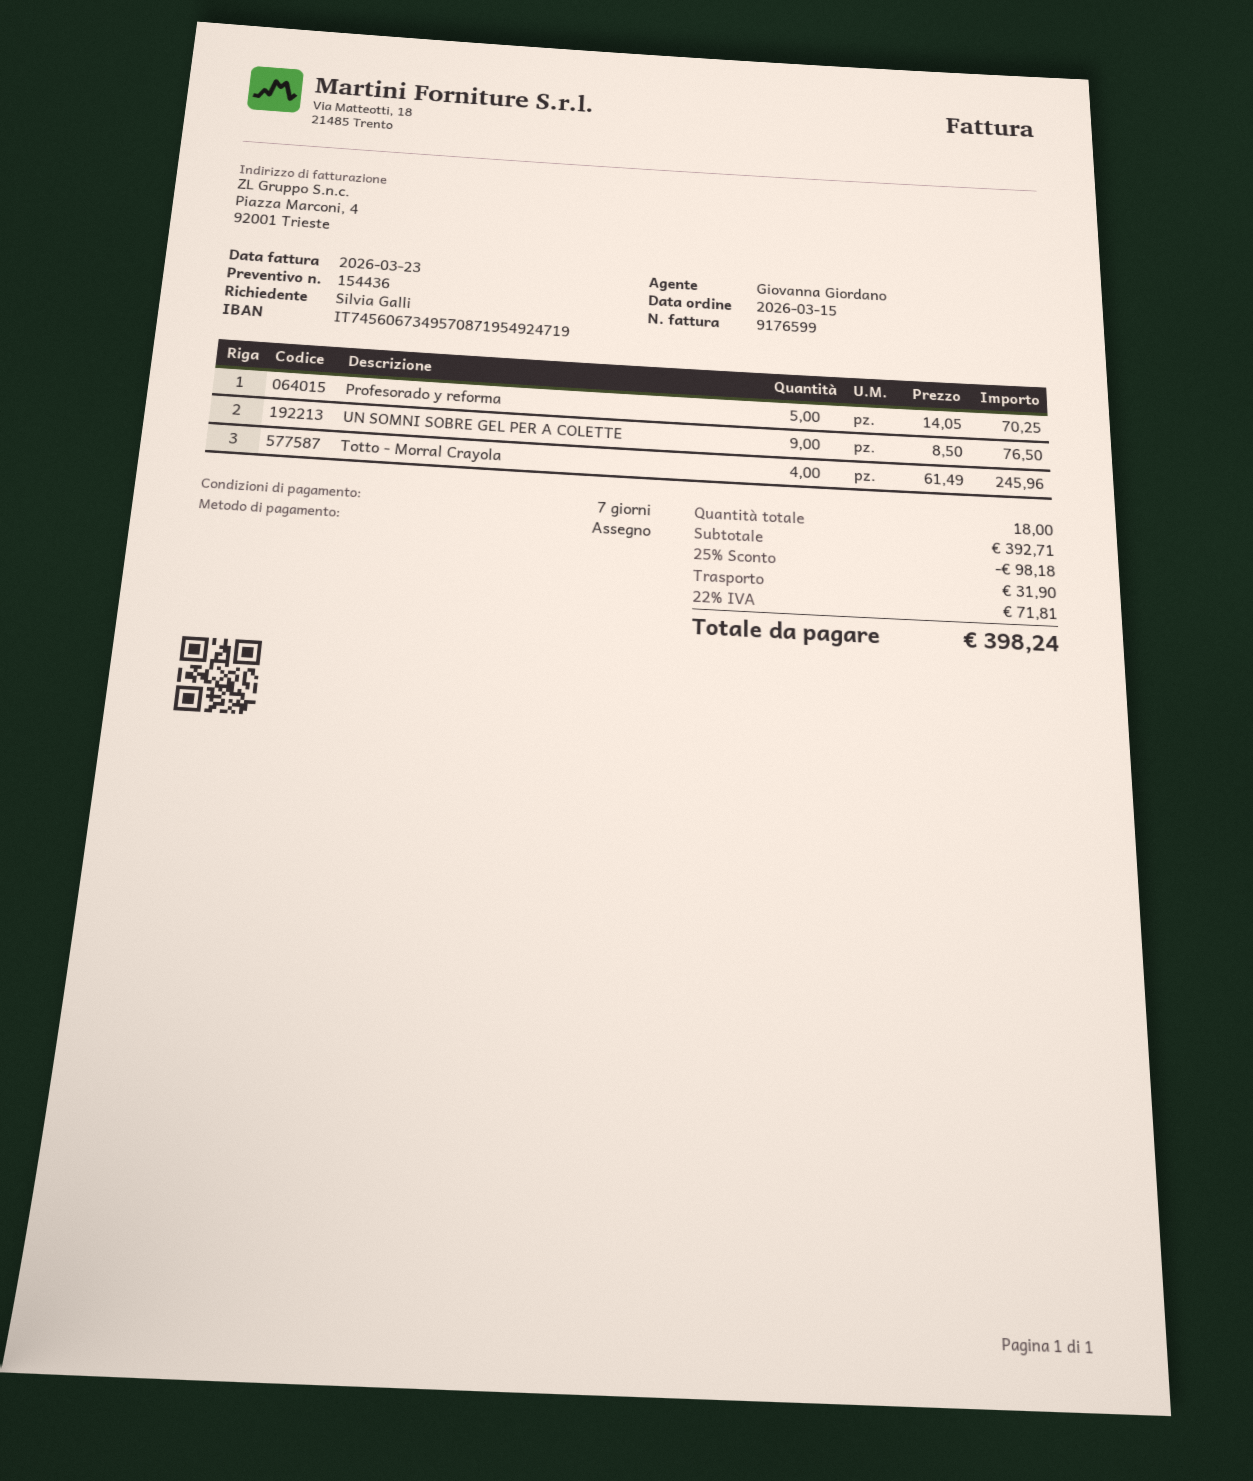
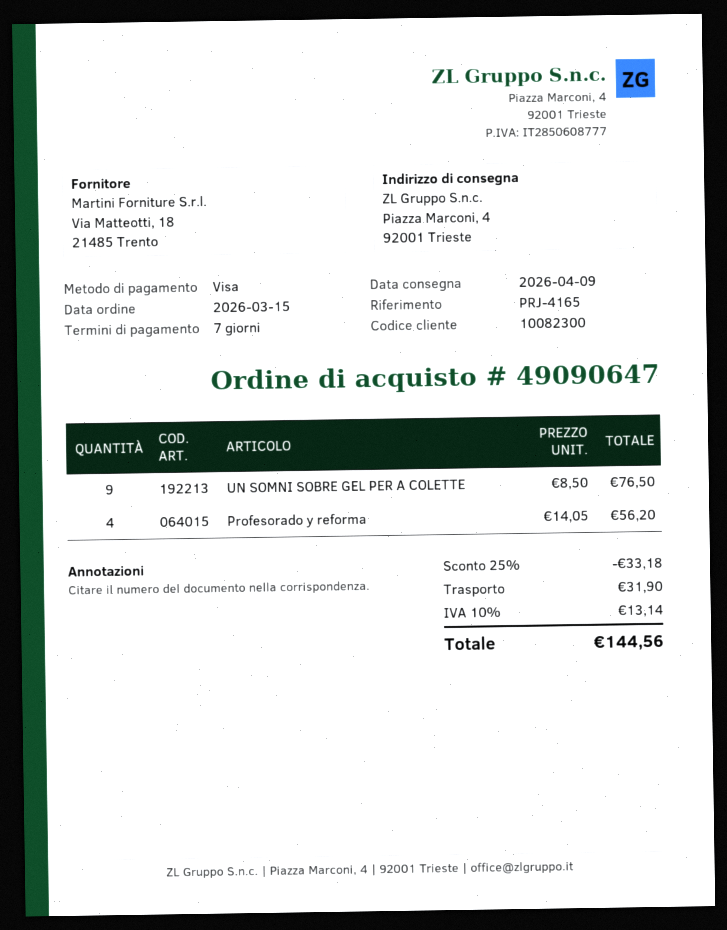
payment method: cheque -> Visa
Profesorado y reforma: 5 x 14.05 = 70.25 -> 4 x 14.05 = 56.20
Totto - Morral Crayola: 4 x 61.49 = 245.96 -> none
discount: 25% = 98.18 -> 25% = 33.18
tax: 22% = 71.81 -> 10% = 13.14
total: 398.24 -> 144.56

